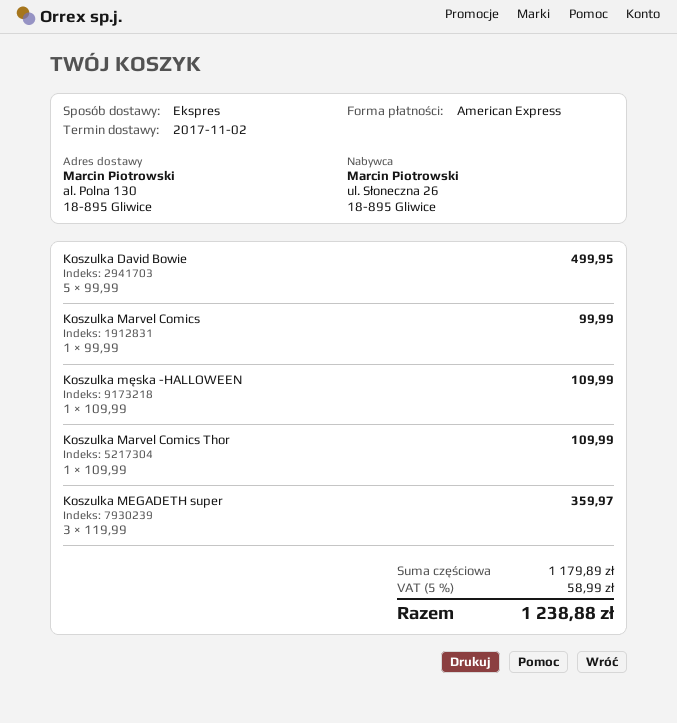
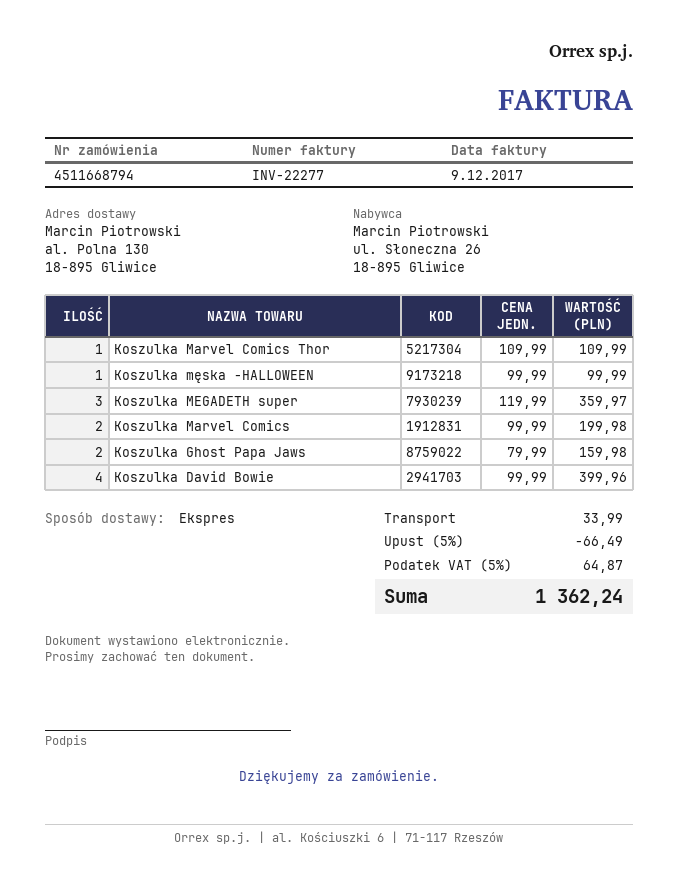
Koszulka David Bowie: 5 x 99.99 = 499.95 -> 4 x 99.99 = 399.96
Koszulka Marvel Comics: 1 x 99.99 = 99.99 -> 2 x 99.99 = 199.98
Koszulka męska -HALLOWEEN: 1 x 109.99 = 109.99 -> 1 x 99.99 = 99.99
Koszulka Ghost Papa Jaws: none -> 2 x 79.99 = 159.98
discount: none -> 5% = 66.49
shipping: none -> 33.99
tax: 5% = 58.99 -> 5% = 64.87
total: 1238.88 -> 1362.24

